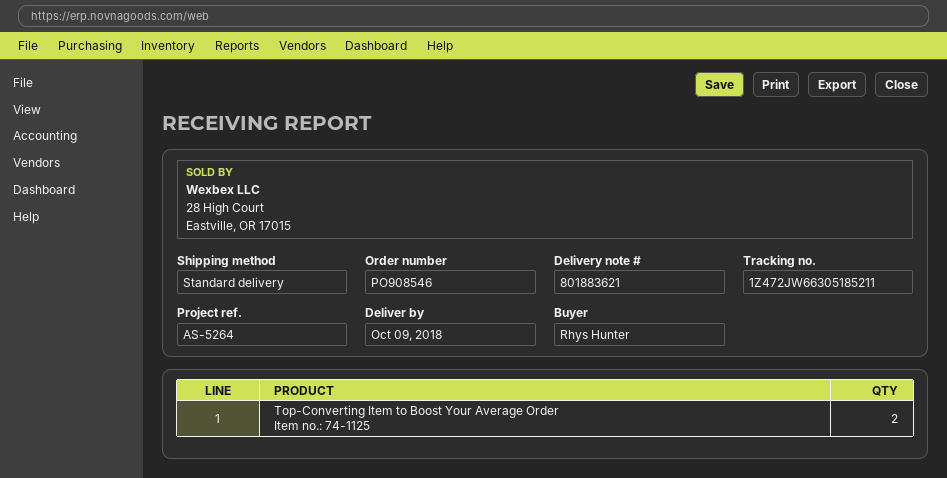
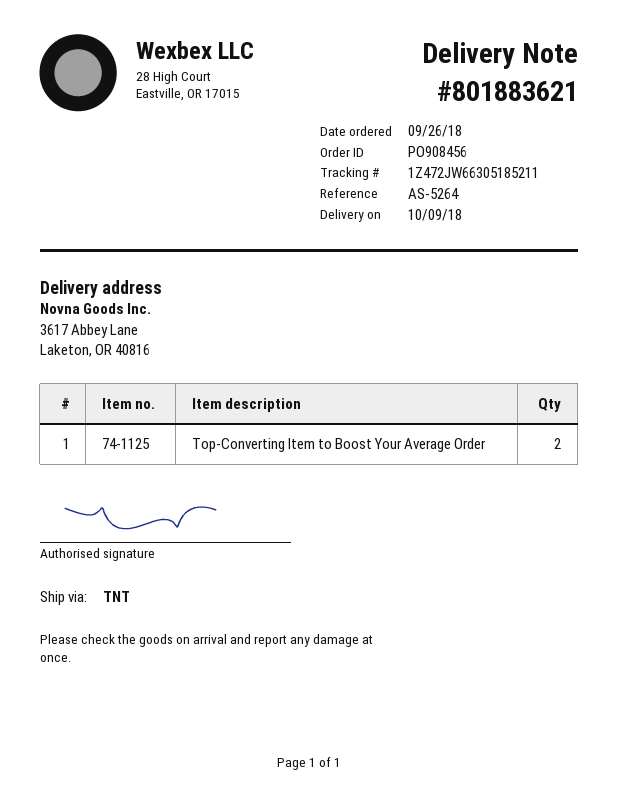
order number: PO908546 -> PO908456
shipping method: standard -> TNT

